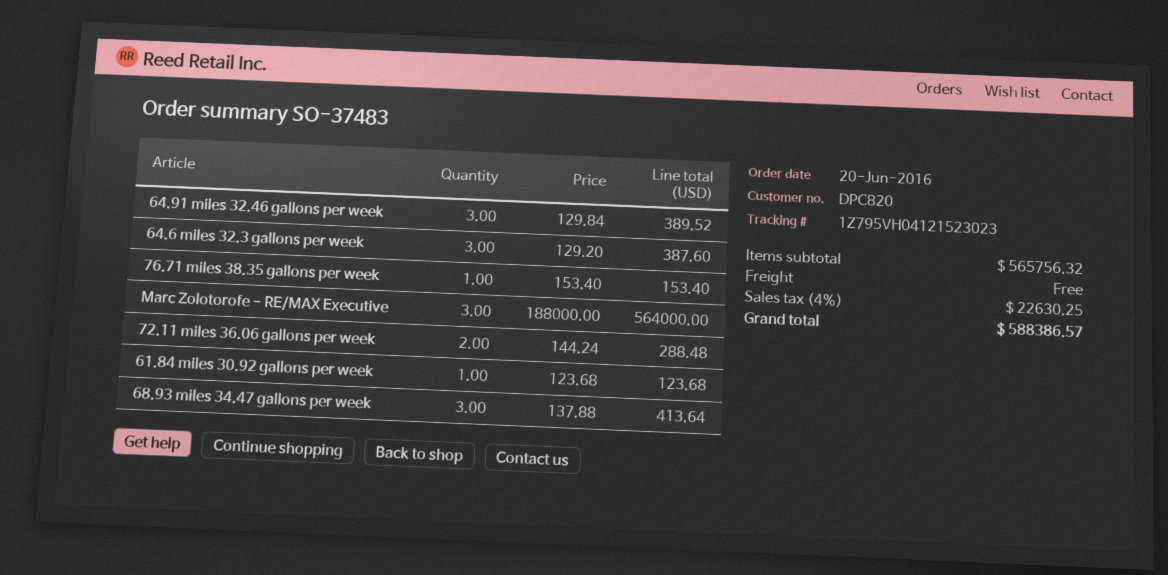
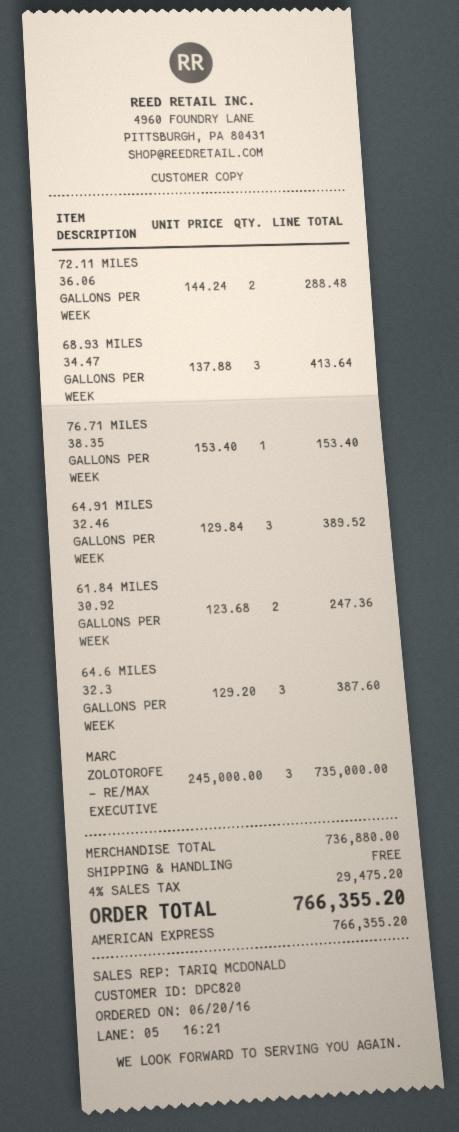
Marc Zolotorofe - RE/MAX Executive: 3 x 188000.00 = 564000.00 -> 3 x 245000.00 = 735000.00
61.84 miles 30.92 gallons per week: 1 x 123.68 = 123.68 -> 2 x 123.68 = 247.36
subtotal: 565756.32 -> 736880.00
tax: 4% = 22630.25 -> 4% = 29475.20
total: 588386.57 -> 766355.20

